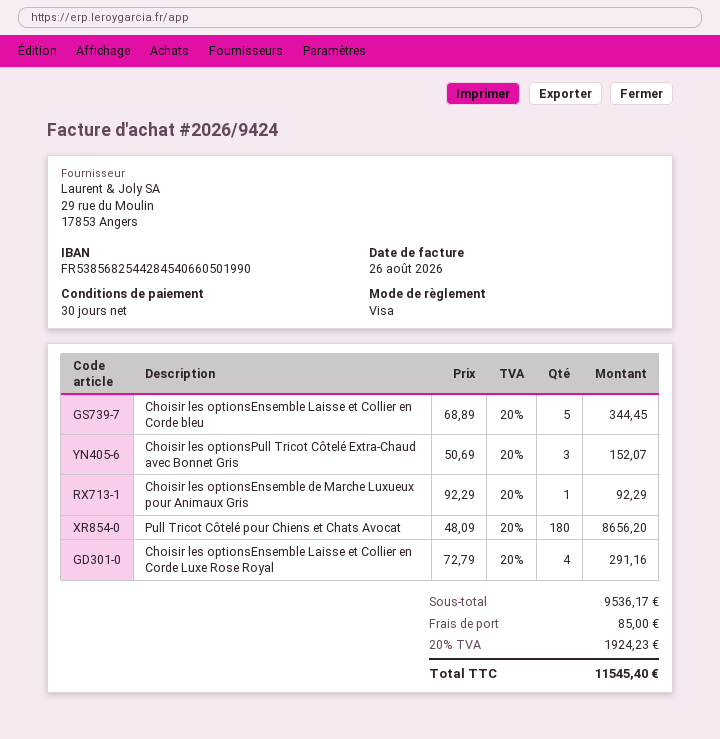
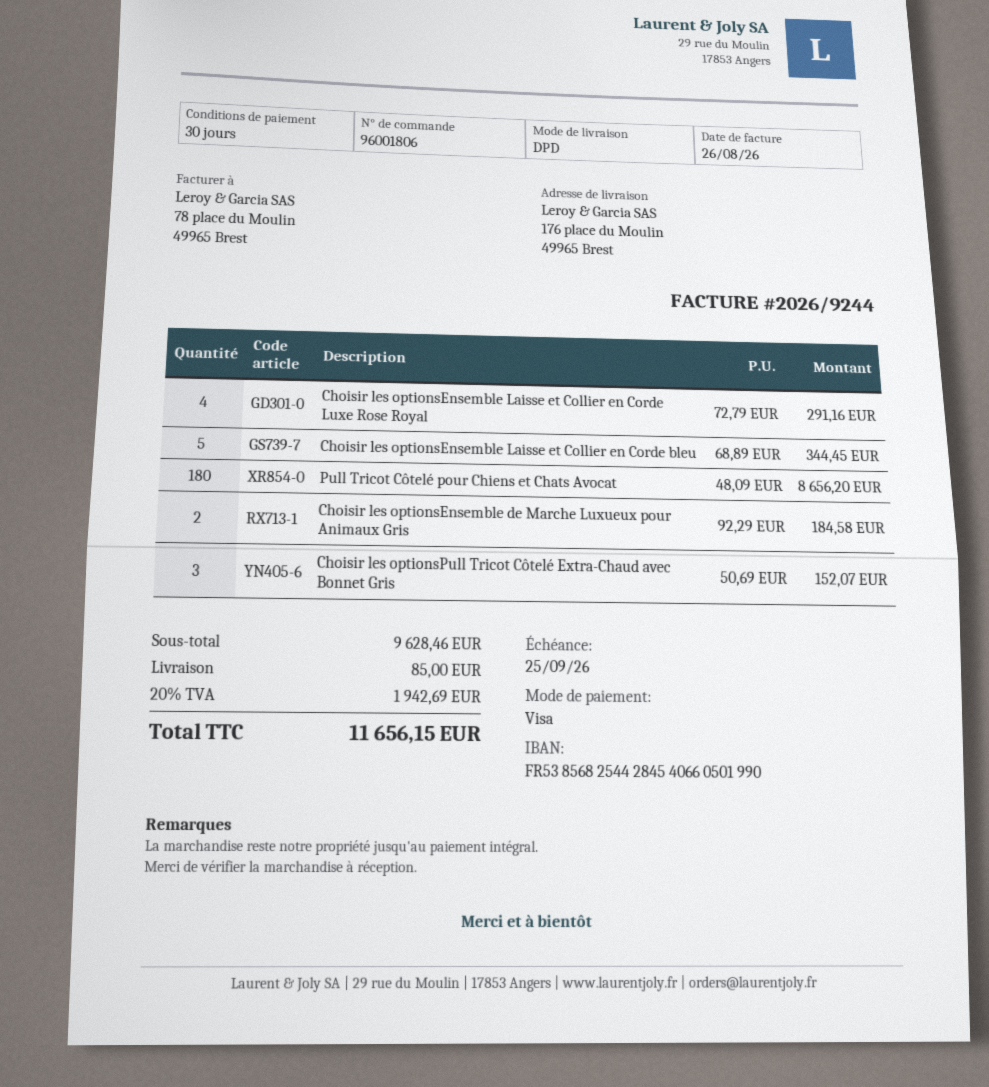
invoice number: 2026/9424 -> 2026/9244
Choisir les optionsEnsemble de Marche Luxueux pour Animaux Gris: 1 x 92.29 = 92.29 -> 2 x 92.29 = 184.58
subtotal: 9536.17 -> 9628.46
tax: 20% = 1924.23 -> 20% = 1942.69
total: 11545.40 -> 11656.15

